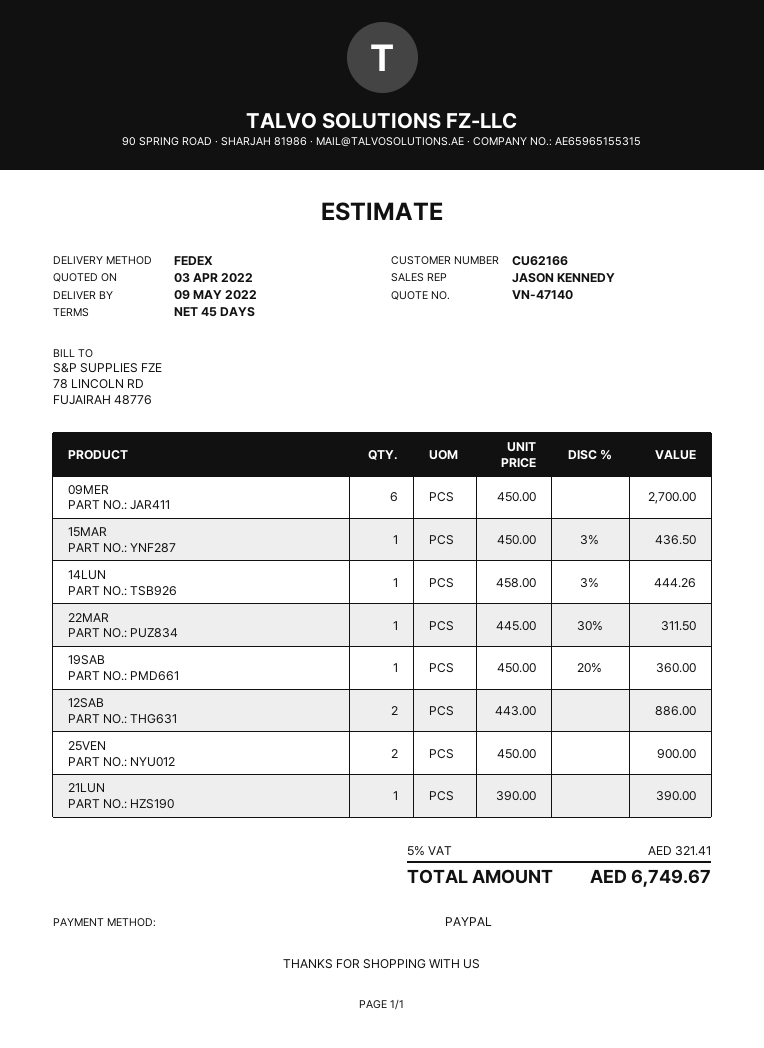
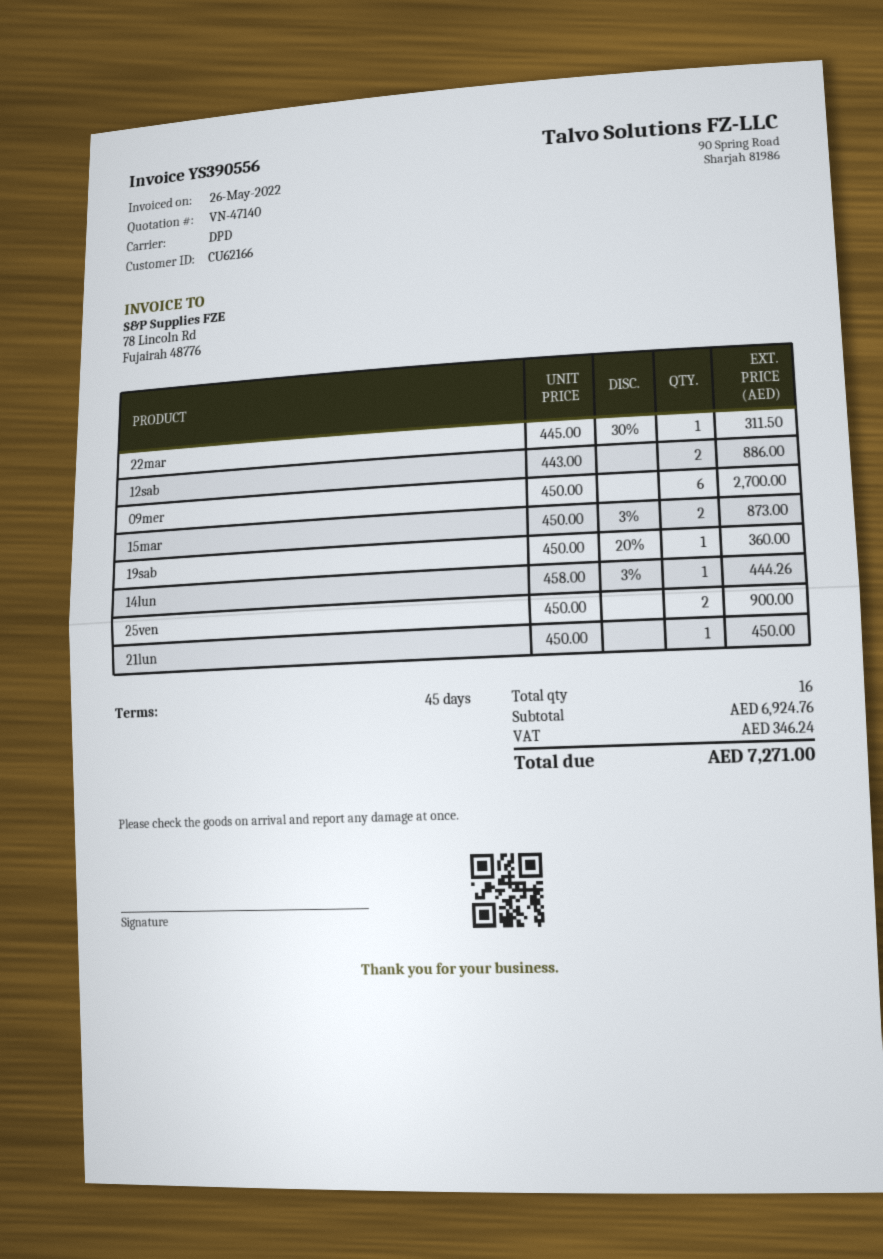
shipping method: FedEx -> DPD
15MAR: 1 x 450.00 - 3% = 436.50 -> 2 x 450.00 - 3% = 873.00
21LUN: 1 x 390.00 = 390.00 -> 1 x 450.00 = 450.00
tax: 321.41 -> 346.24
total: 6749.67 -> 7271.00

